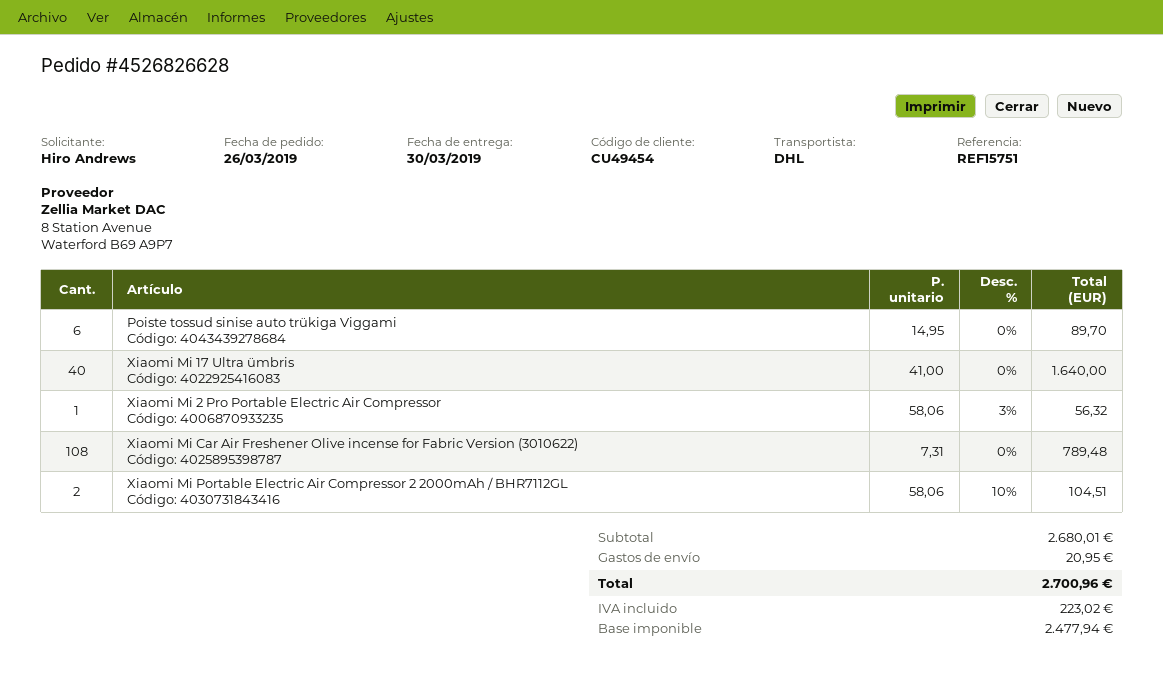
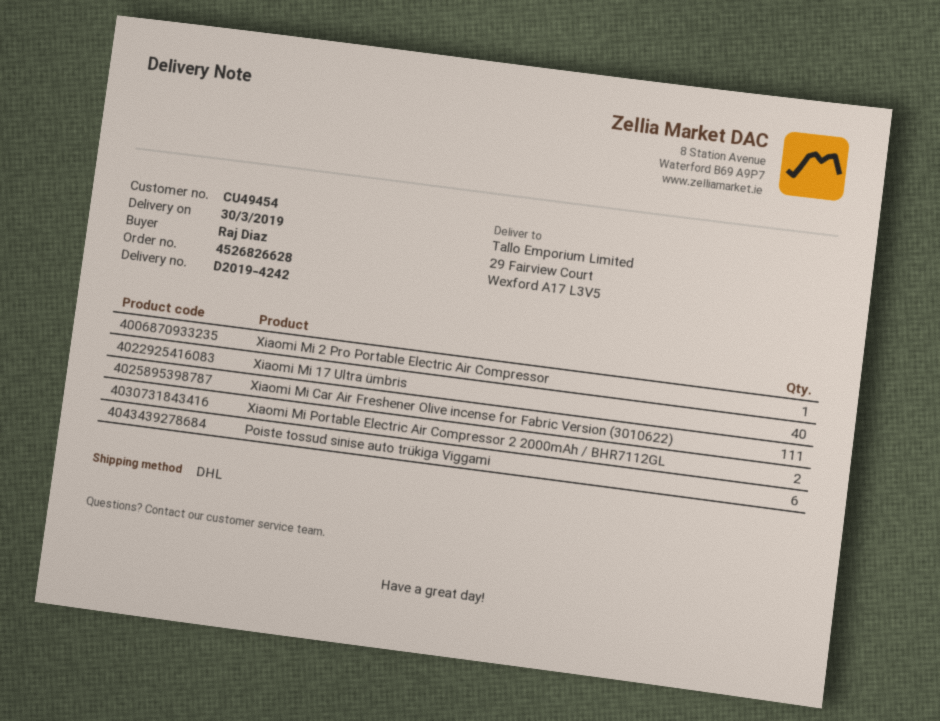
ordered by: Hiro Andrews -> Raj Diaz
Xiaomi Mi Car Air Freshener Olive incense for Fabric Version (3010622): 108 -> 111

